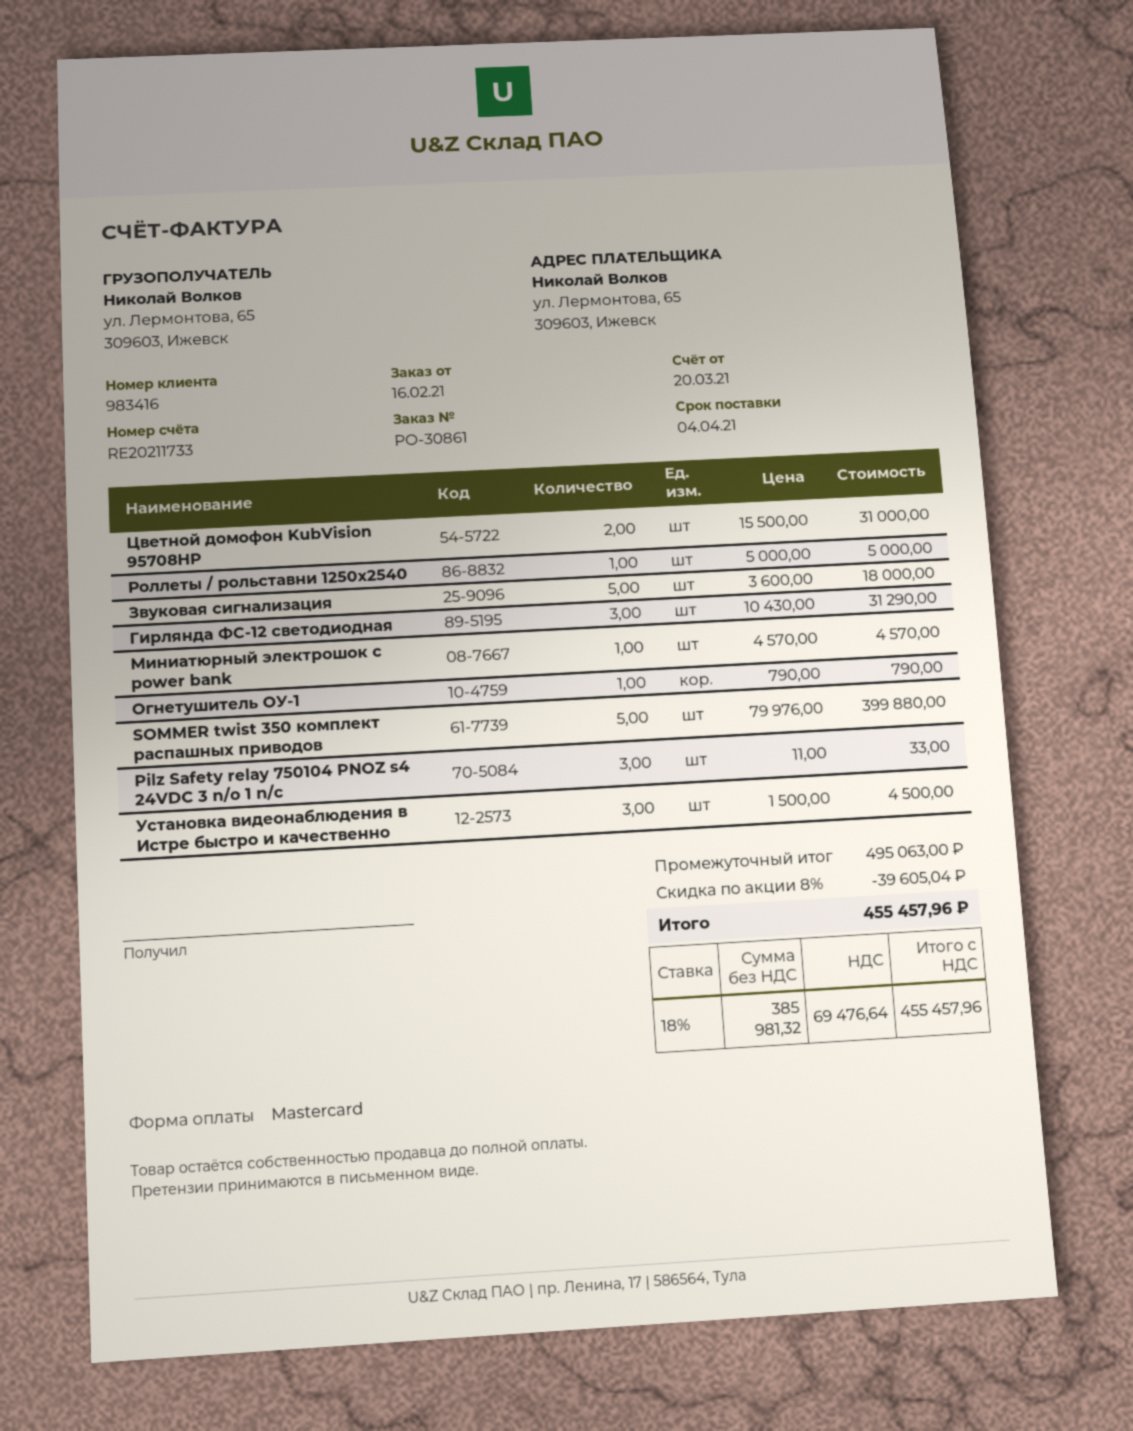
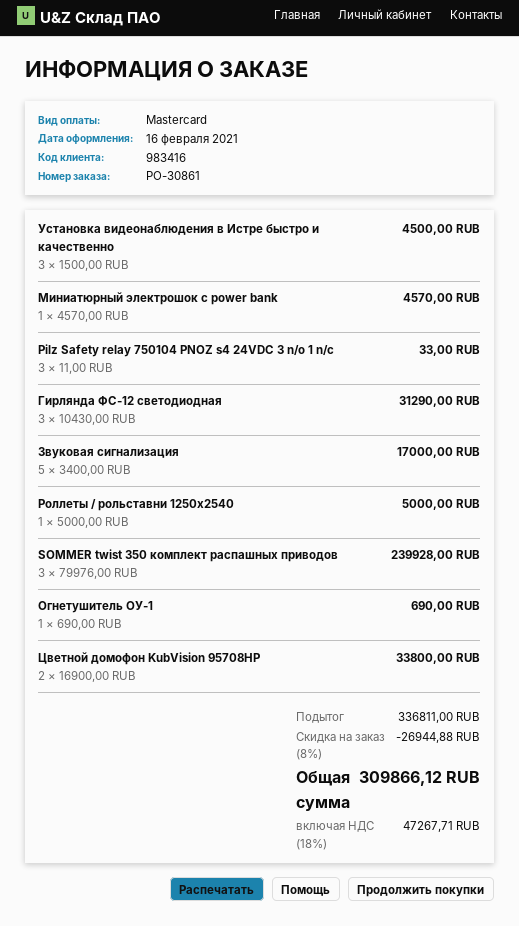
Цветной домофон KubVision 95708HP: 2 x 15500.00 = 31000.00 -> 2 x 16900.00 = 33800.00
Звуковая сигнализация: 5 x 3600.00 = 18000.00 -> 5 x 3400.00 = 17000.00
Огнетушитель ОУ-1: 1 x 790.00 = 790.00 -> 1 x 690.00 = 690.00
SOMMER twist 350 комплект распашных приводов: 5 x 79976.00 = 399880.00 -> 3 x 79976.00 = 239928.00
subtotal: 495063.00 -> 336811.00
discount: 8% = 39605.04 -> 8% = 26944.88
tax: 18% = 69476.64 -> 18% = 47267.71
total: 455457.96 -> 309866.12

